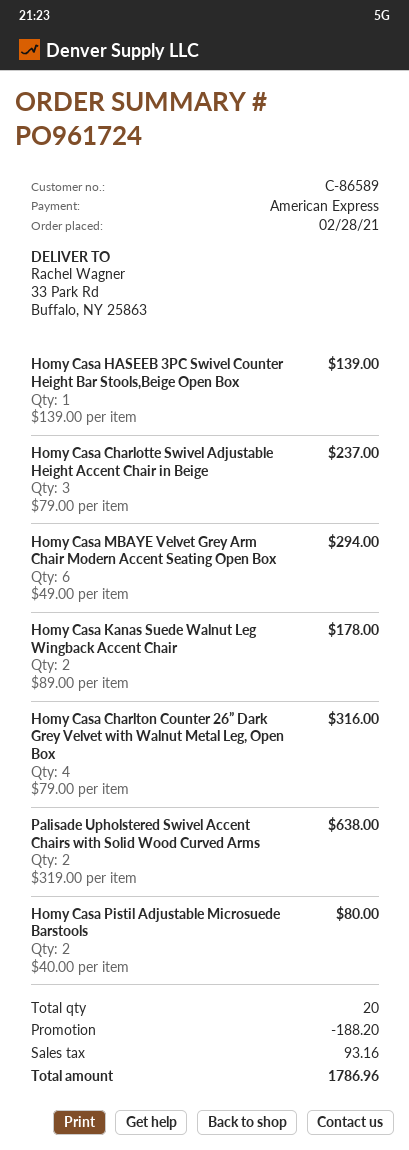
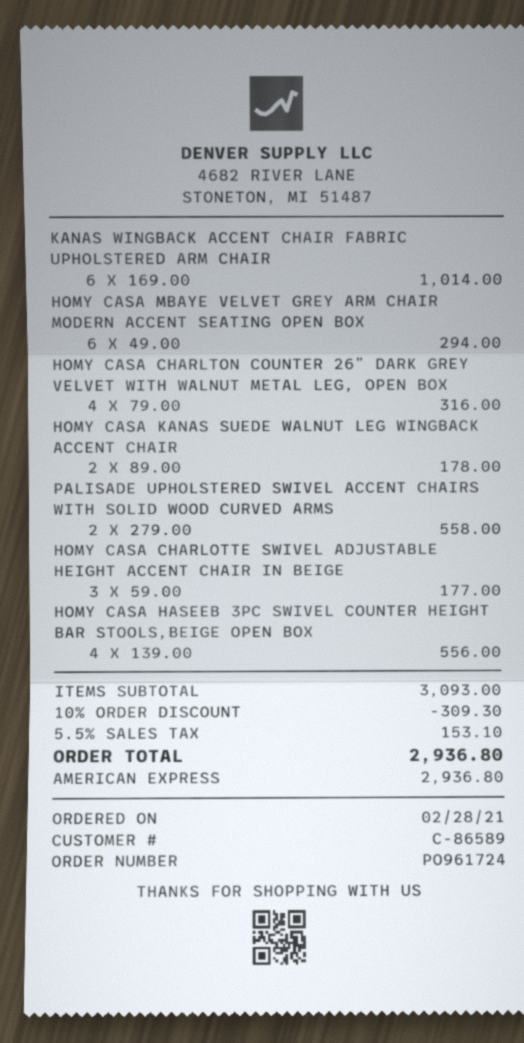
Homy Casa HASEEB 3PC Swivel Counter Height Bar Stools,Beige Open Box: 1 x 139.00 = 139.00 -> 4 x 139.00 = 556.00
Homy Casa Charlotte Swivel Adjustable Height Accent Chair in Beige: 3 x 79.00 = 237.00 -> 3 x 59.00 = 177.00
Palisade Upholstered Swivel Accent Chairs with Solid Wood Curved Arms: 2 x 319.00 = 638.00 -> 2 x 279.00 = 558.00
Homy Casa Pistil Adjustable Microsuede Barstools: 2 x 40.00 = 80.00 -> none
KANAS WINGBACK ACCENT CHAIR FABRIC UPHOLSTERED ARM CHAIR: none -> 6 x 169.00 = 1014.00
discount: 188.20 -> 309.30
tax: 93.16 -> 153.10
total: 1786.96 -> 2936.80

